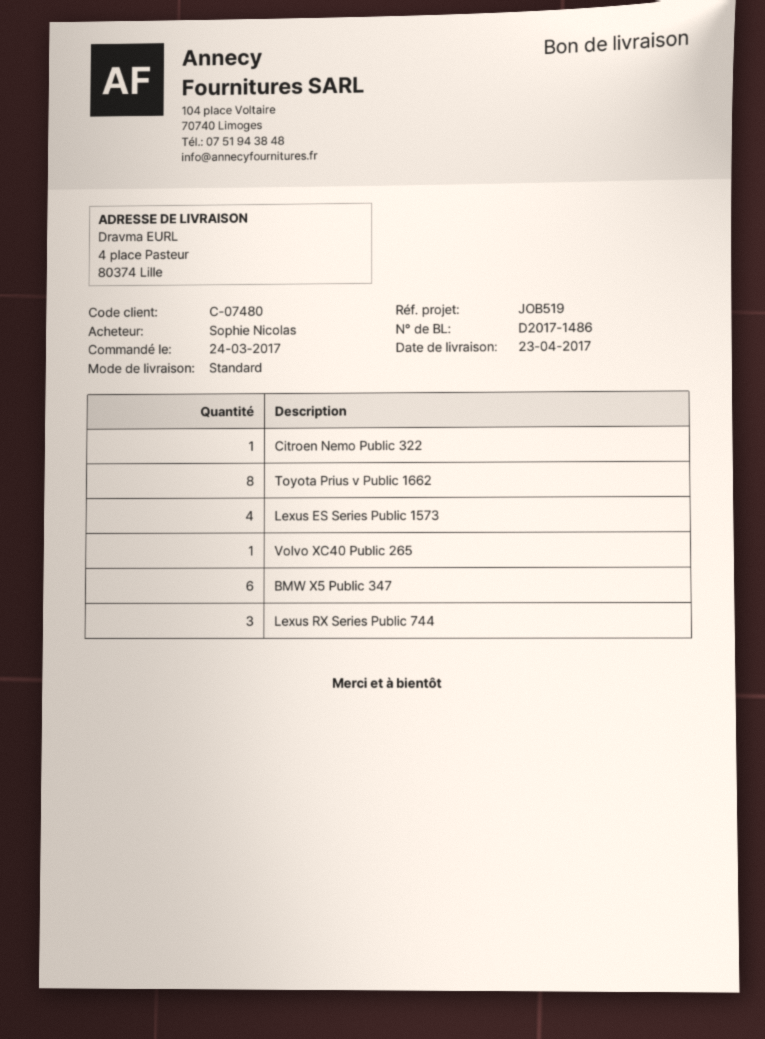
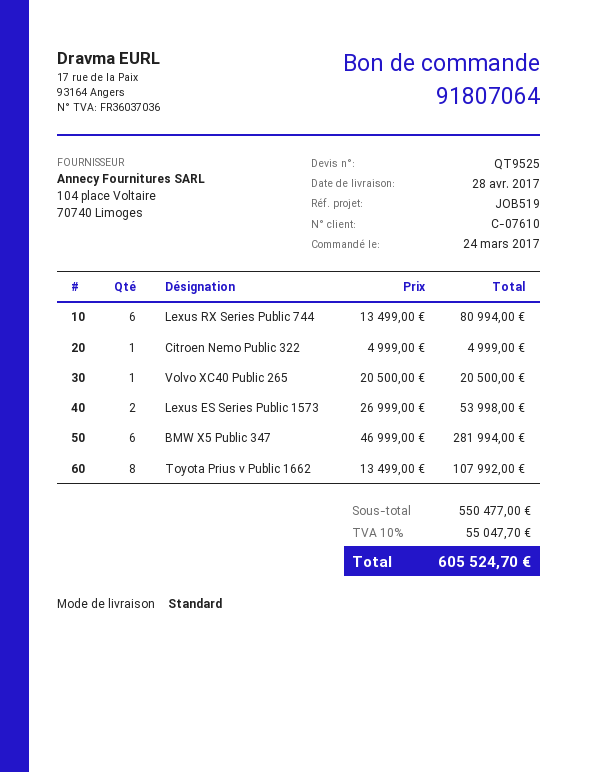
delivery date: 2017-04-23 -> 2017-04-28
customer number: C-07480 -> C-07610
Lexus ES Series Public 1573: 4 -> 2
Lexus RX Series Public 744: 3 -> 6

